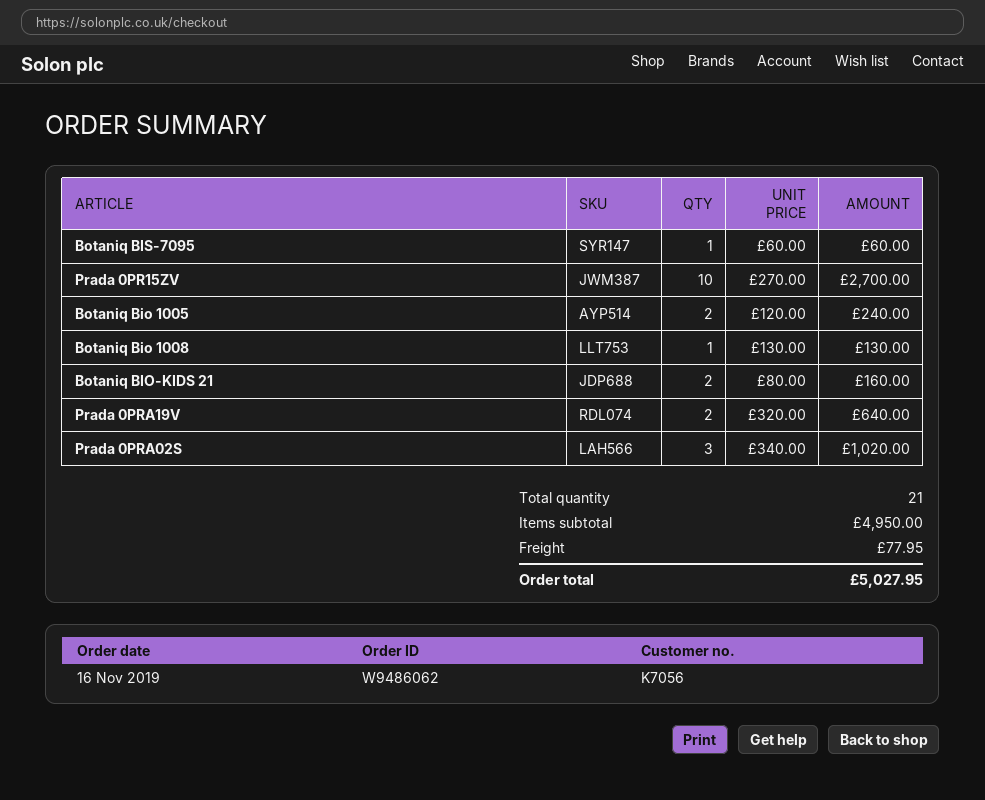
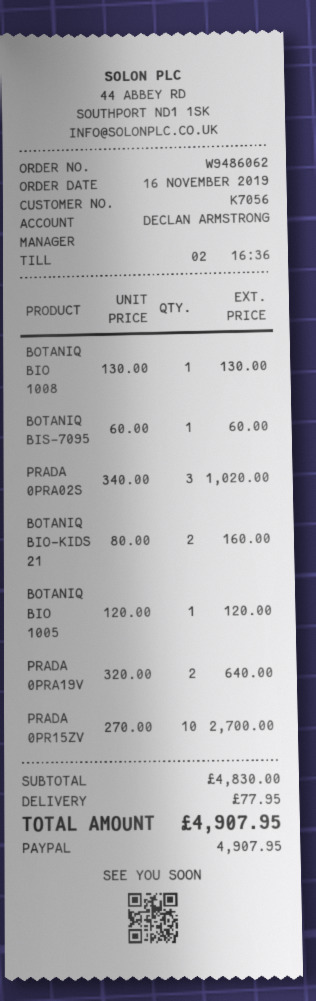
Botaniq Bio 1005: 2 x 120.00 = 240.00 -> 1 x 120.00 = 120.00
subtotal: 4950.00 -> 4830.00
total: 5027.95 -> 4907.95

